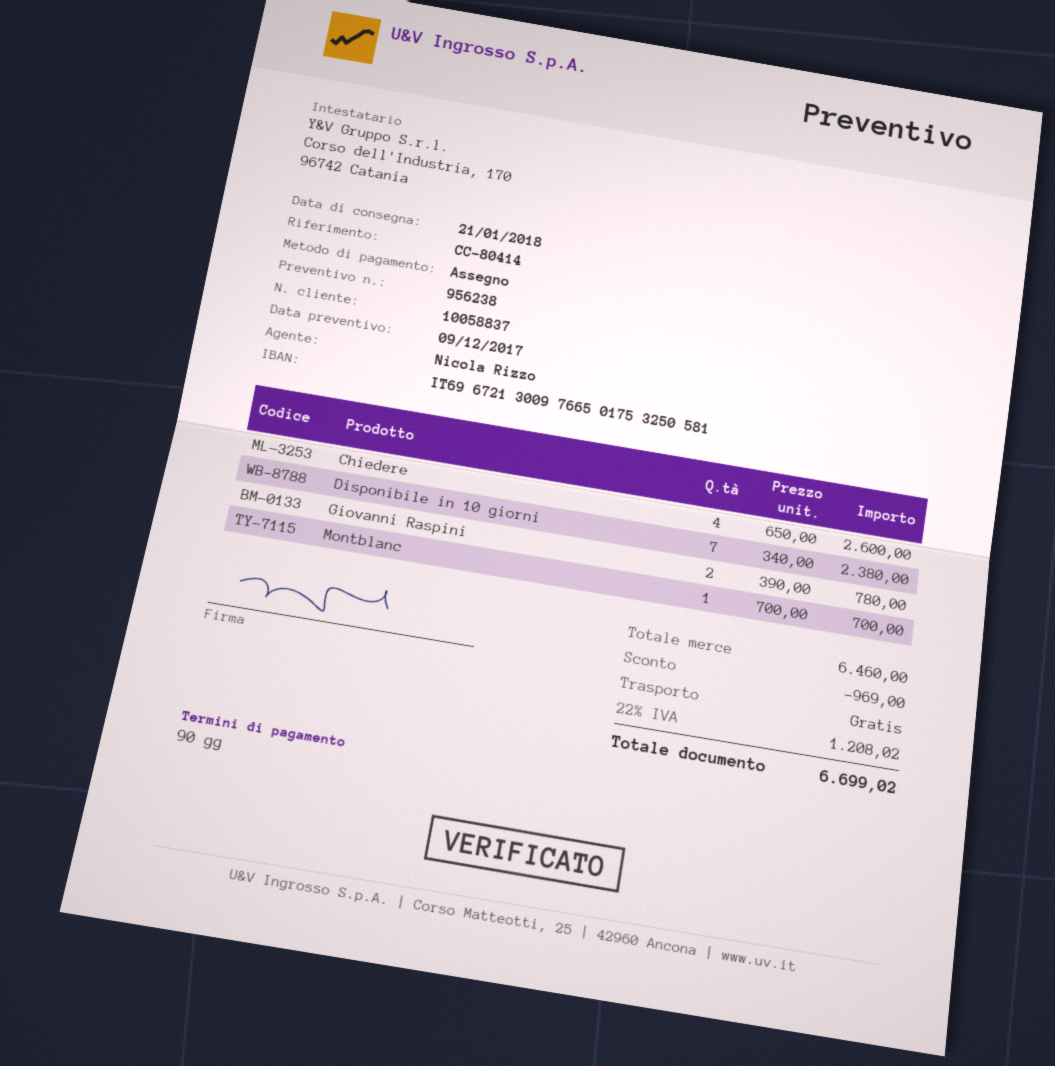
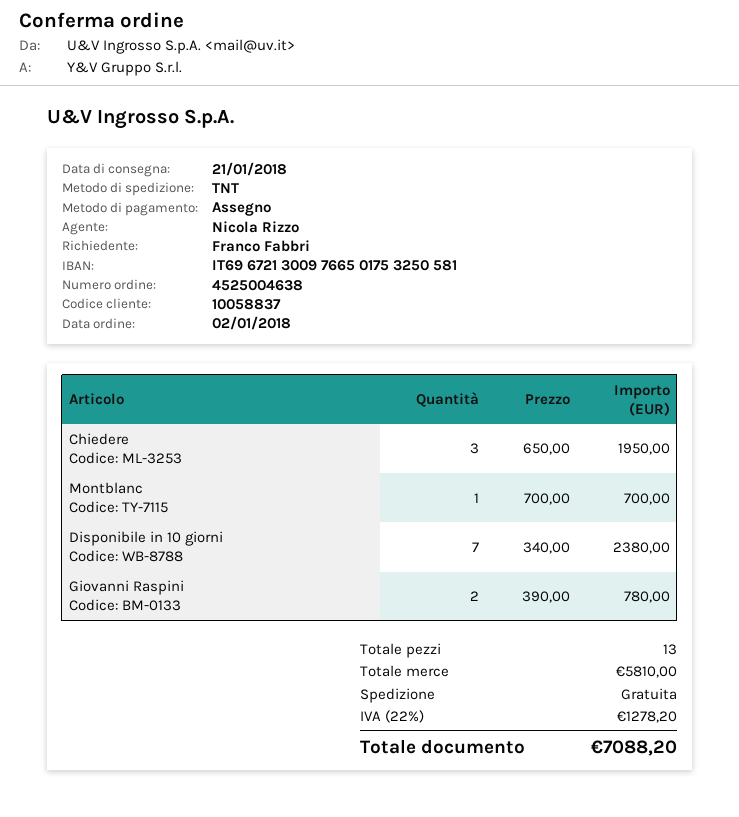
Chiedere: 4 x 650.00 = 2600.00 -> 3 x 650.00 = 1950.00
subtotal: 6460.00 -> 5810.00
discount: 969.00 -> none
tax: 22% = 1208.02 -> 22% = 1278.20
total: 6699.02 -> 7088.20

